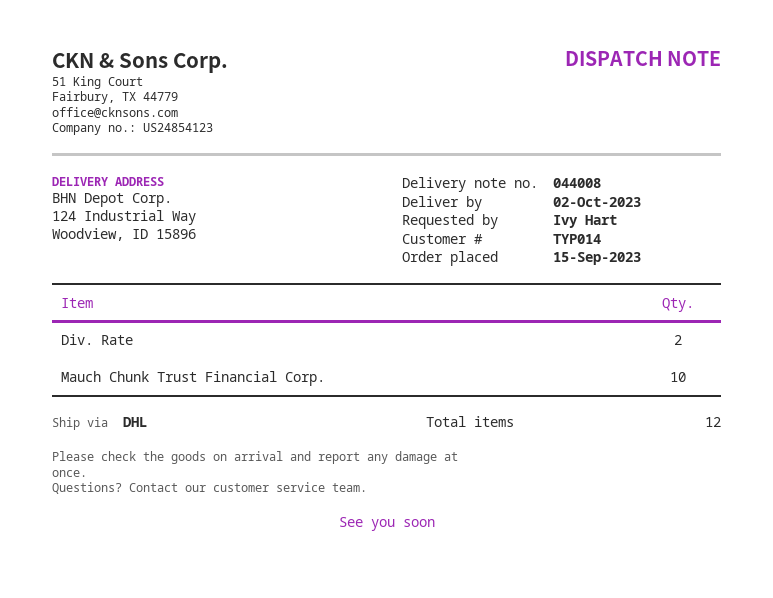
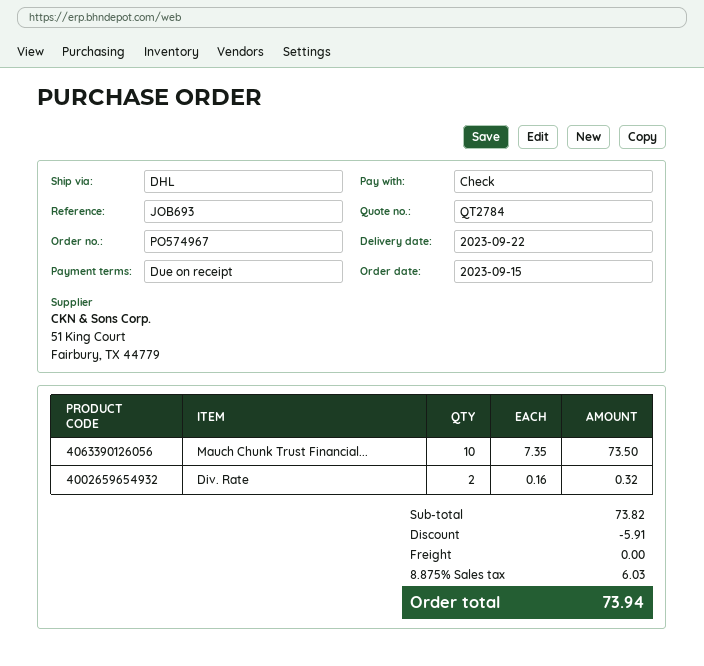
delivery date: 2023-10-02 -> 2023-09-22

